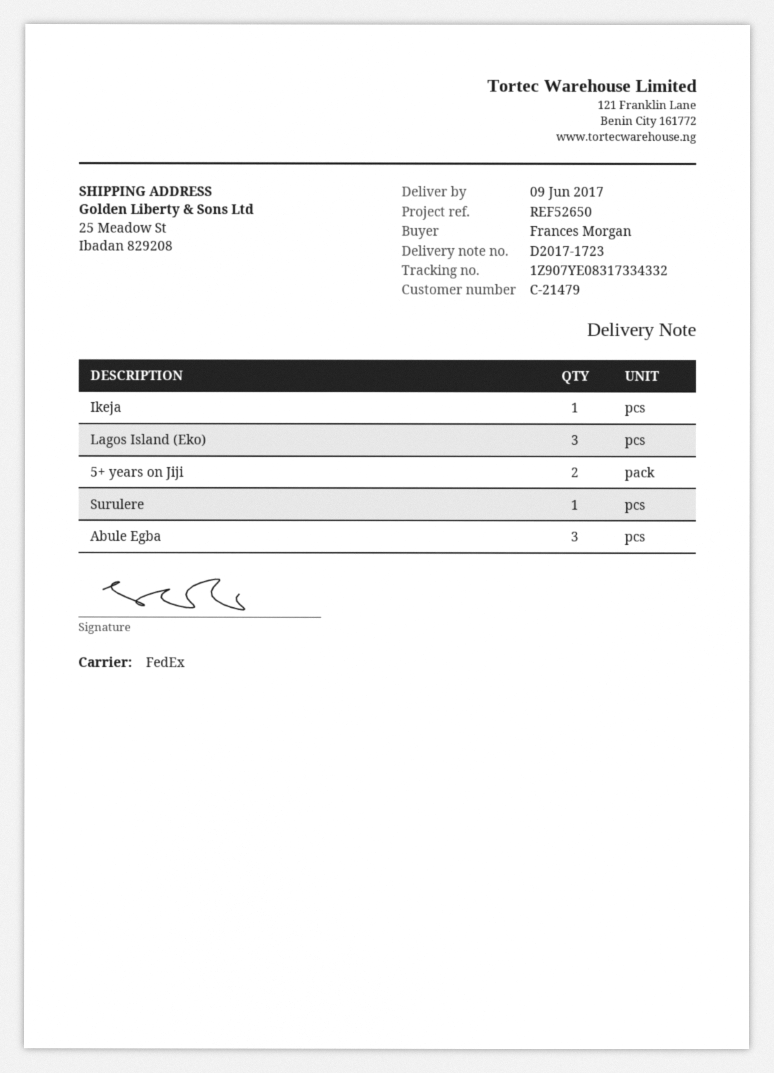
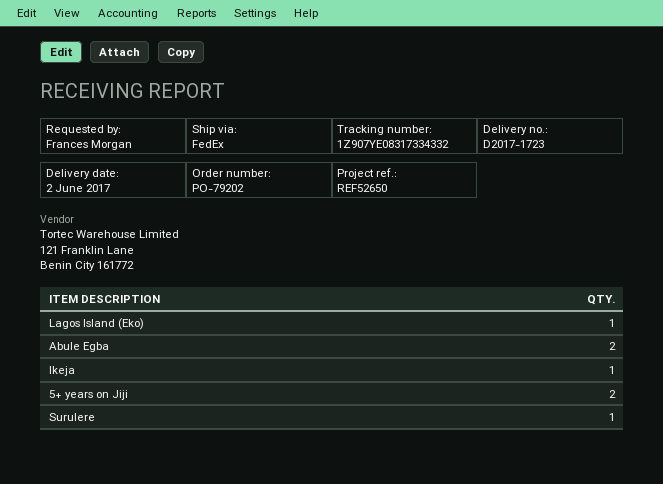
delivery date: 2017-06-09 -> 2017-06-02
Lagos Island (Eko): 3 -> 1
Abule Egba: 3 -> 2

